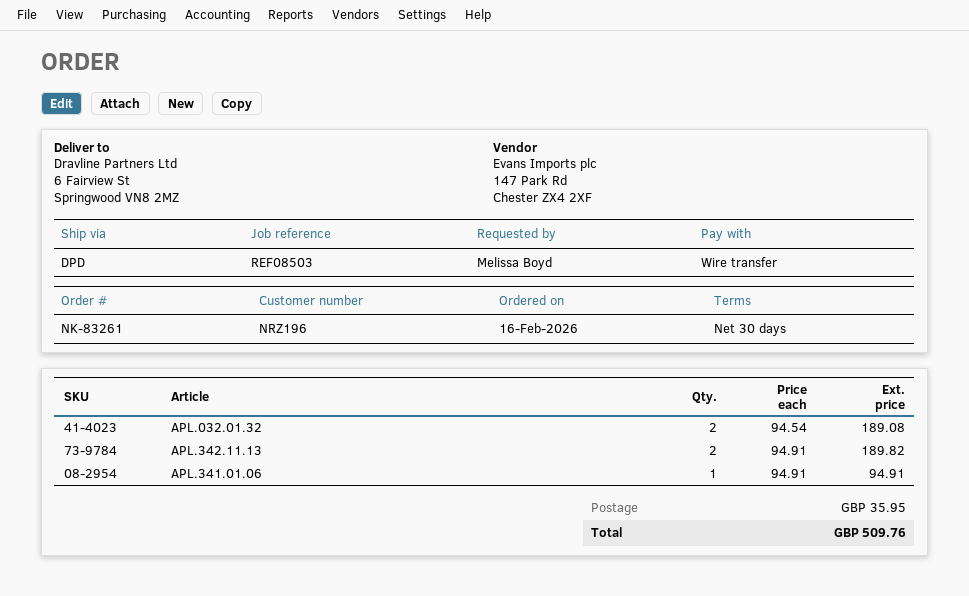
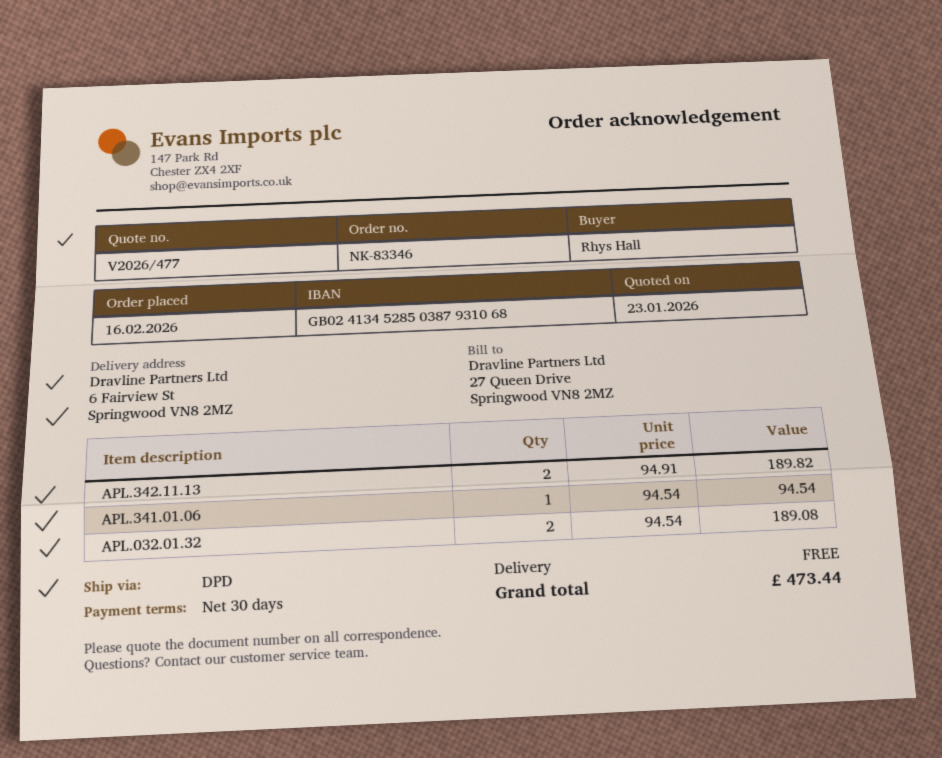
order number: NK-83261 -> NK-83346
ordered by: Melissa Boyd -> Rhys Hall
APL.341.01.06: 1 x 94.91 = 94.91 -> 1 x 94.54 = 94.54
shipping: 35.95 -> 0.00
total: 509.76 -> 473.44

